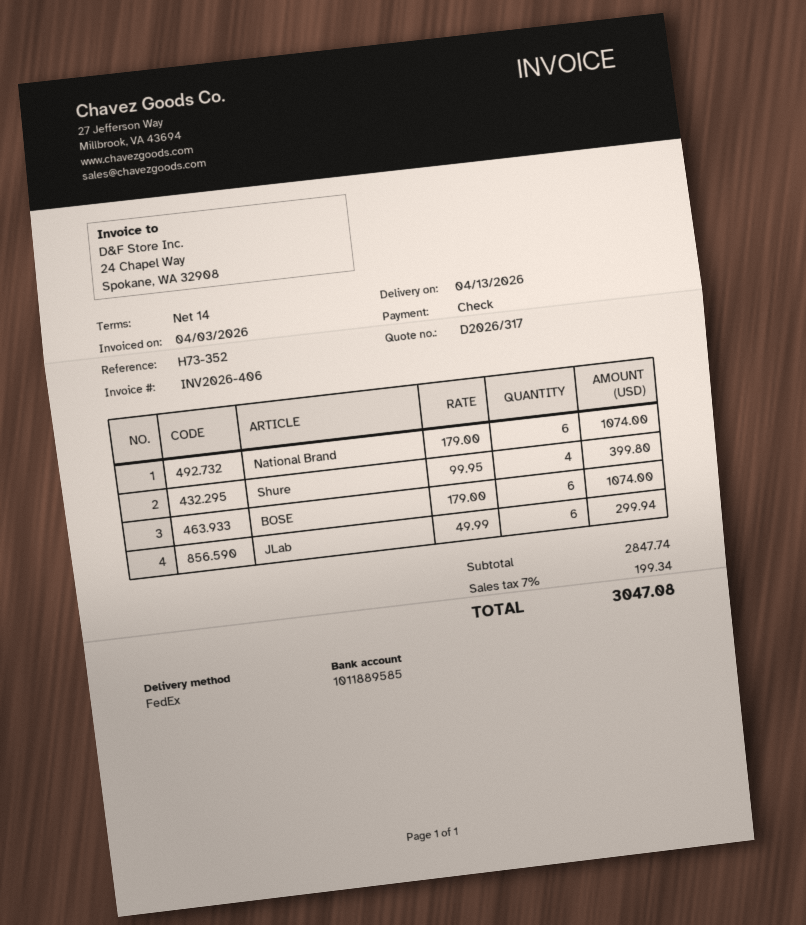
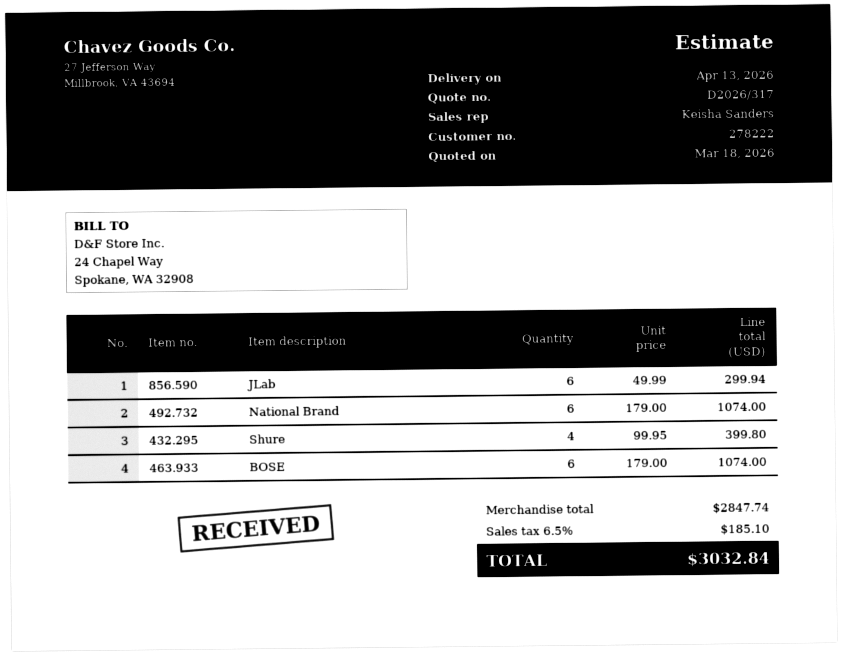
tax: 7% = 199.34 -> 6.5% = 185.10
total: 3047.08 -> 3032.84

